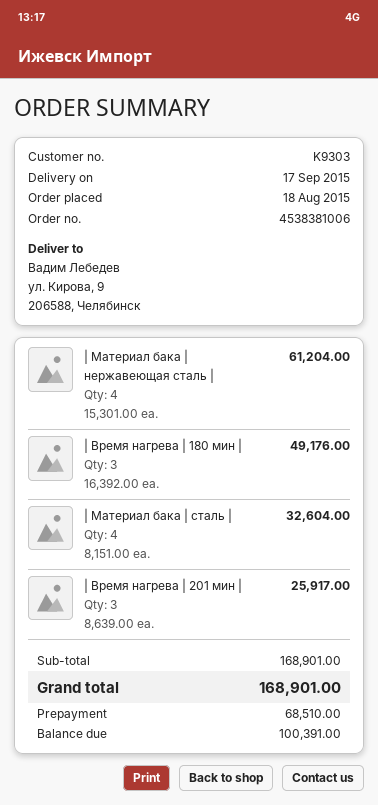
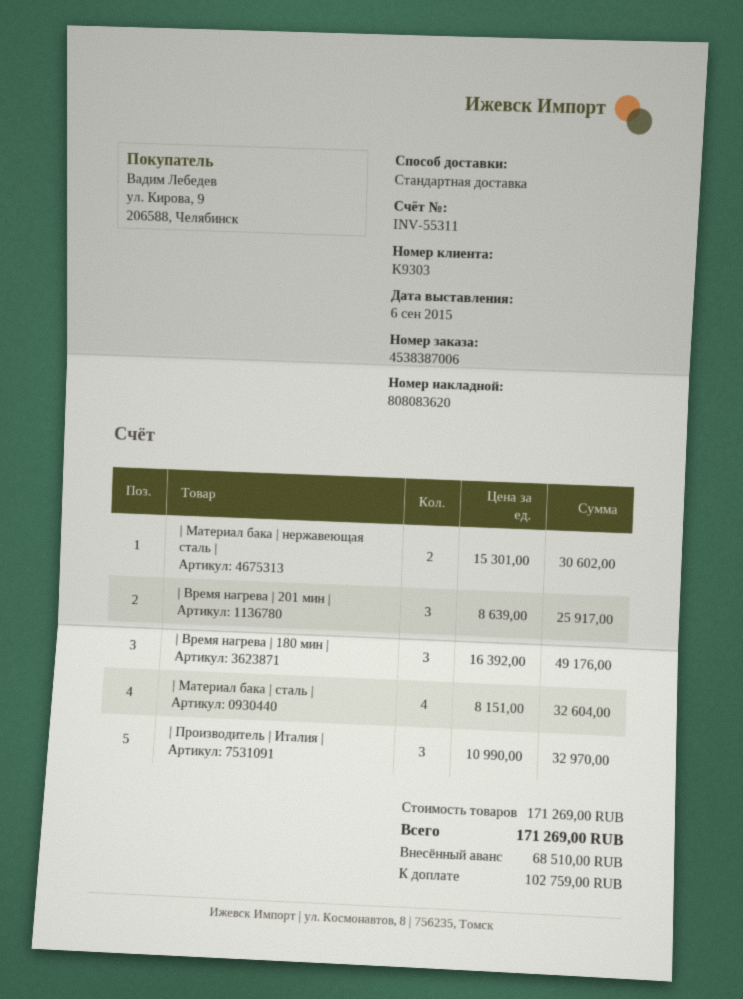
order number: 4538381006 -> 4538387006
| Материал бака | нержавеющая сталь |: 4 x 15301.00 = 61204.00 -> 2 x 15301.00 = 30602.00
| Производитель | Италия |: none -> 3 x 10990.00 = 32970.00
subtotal: 168901.00 -> 171269.00
total: 168901.00 -> 171269.00
balance: 100391.00 -> 102759.00

